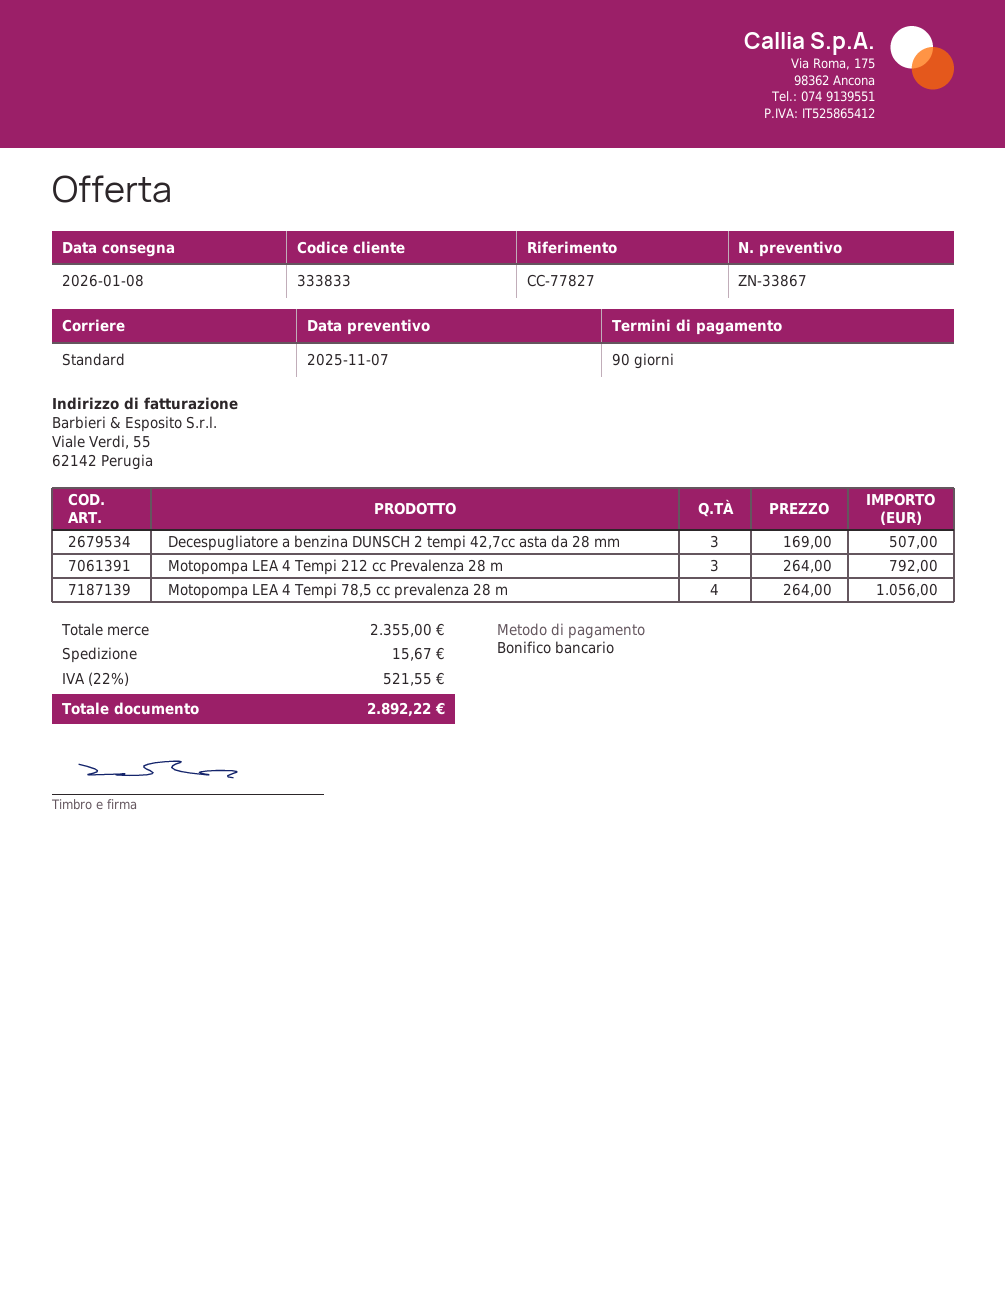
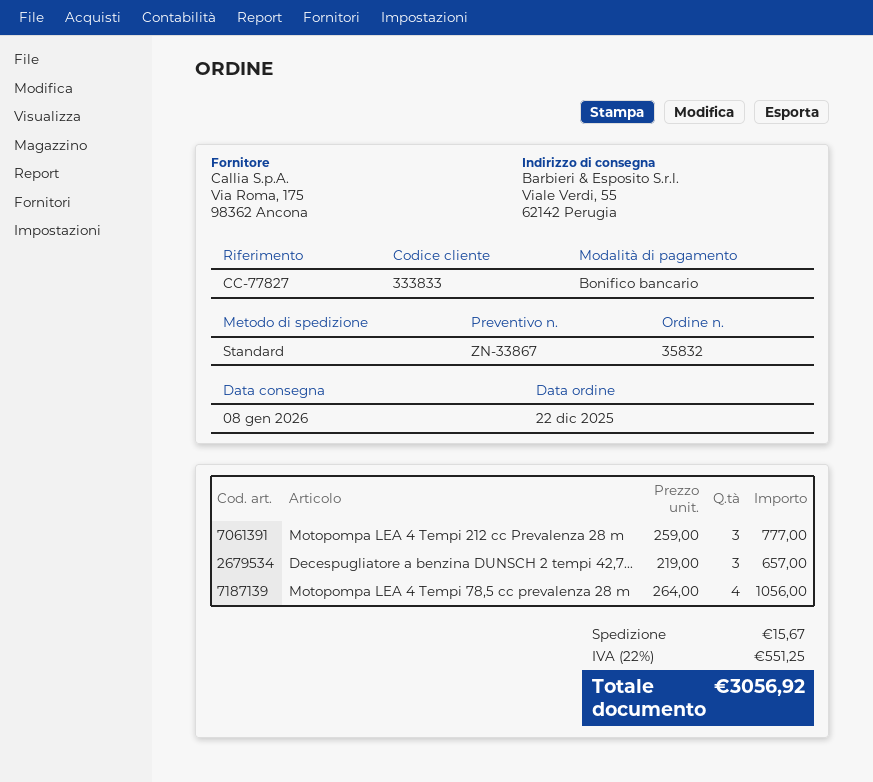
Decespugliatore a benzina DUNSCH 2 tempi 42,7cc asta da 28 mm: 3 x 169.00 = 507.00 -> 3 x 219.00 = 657.00
Motopompa LEA 4 Tempi 212 cc Prevalenza 28 m: 3 x 264.00 = 792.00 -> 3 x 259.00 = 777.00
tax: 22% = 521.55 -> 22% = 551.25
total: 2892.22 -> 3056.92

